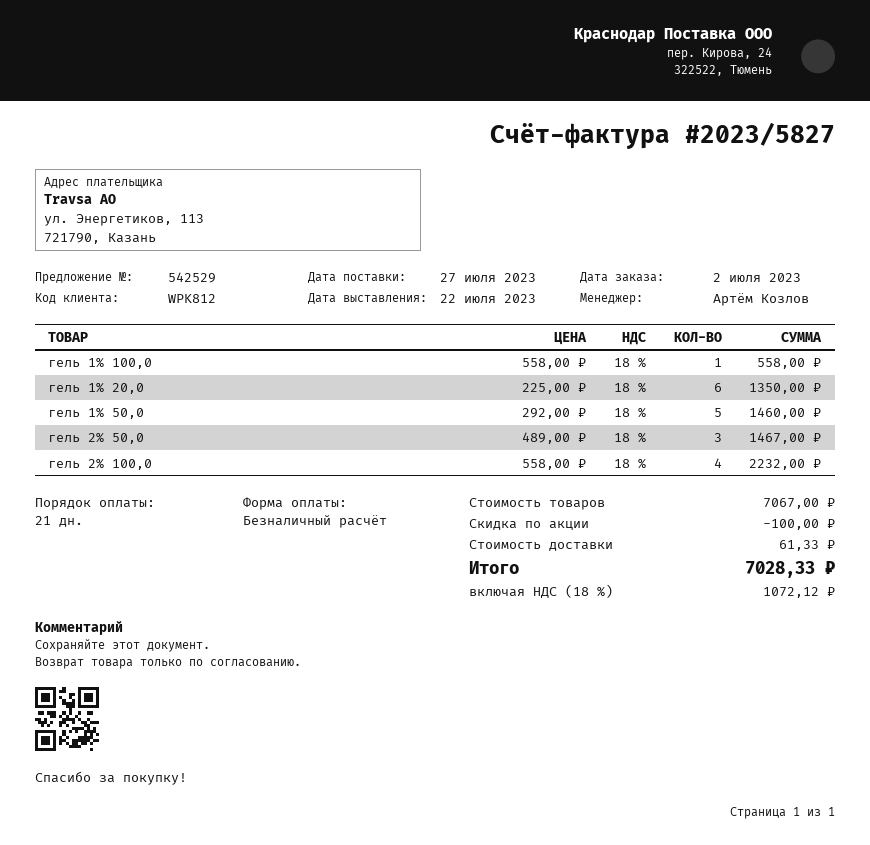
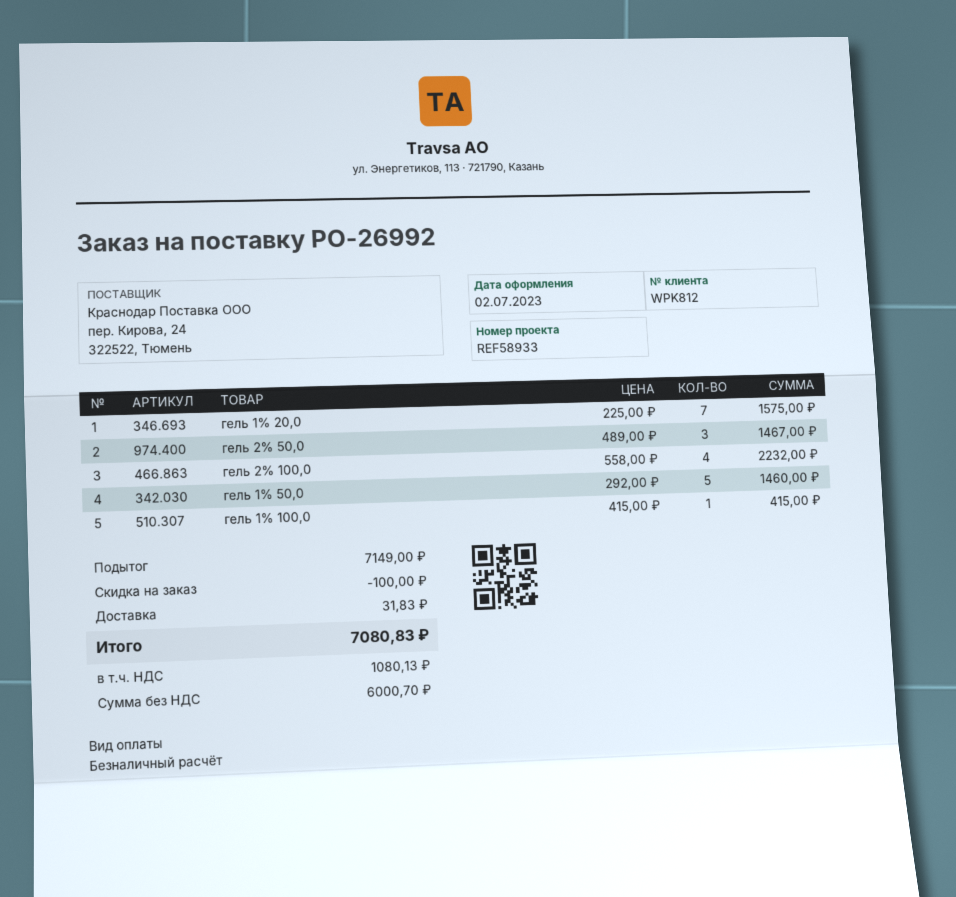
гель 1% 100,0: 1 x 558.00 = 558.00 -> 1 x 415.00 = 415.00
гель 1% 20,0: 6 x 225.00 = 1350.00 -> 7 x 225.00 = 1575.00
subtotal: 7067.00 -> 7149.00
shipping: 61.33 -> 31.83
tax: 1072.12 -> 1080.13
total: 7028.33 -> 7080.83

